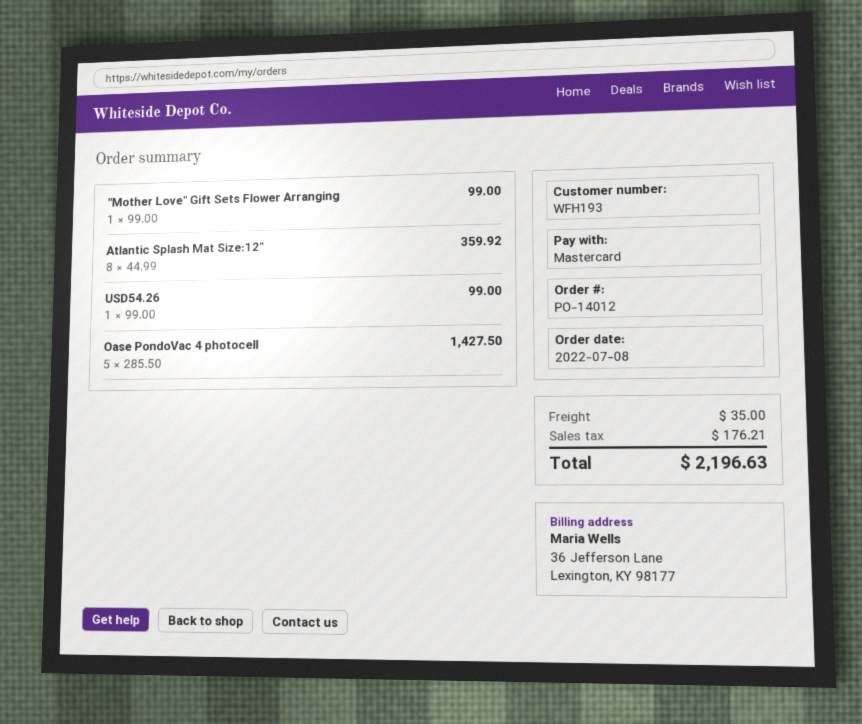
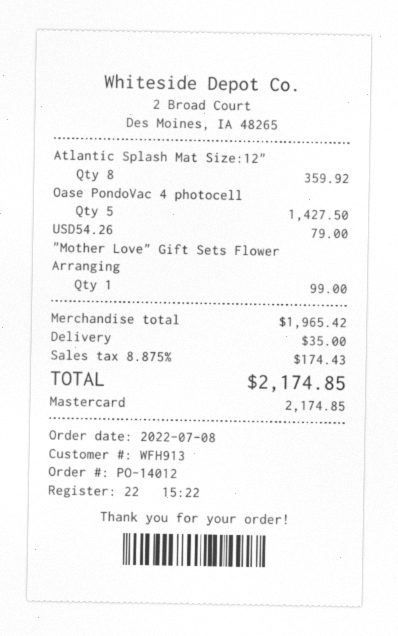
customer number: WFH193 -> WFH913
USD54.26: 1 for 99.00 -> 1 for 79.00
tax: 176.21 -> 174.43
total: 2196.63 -> 2174.85

